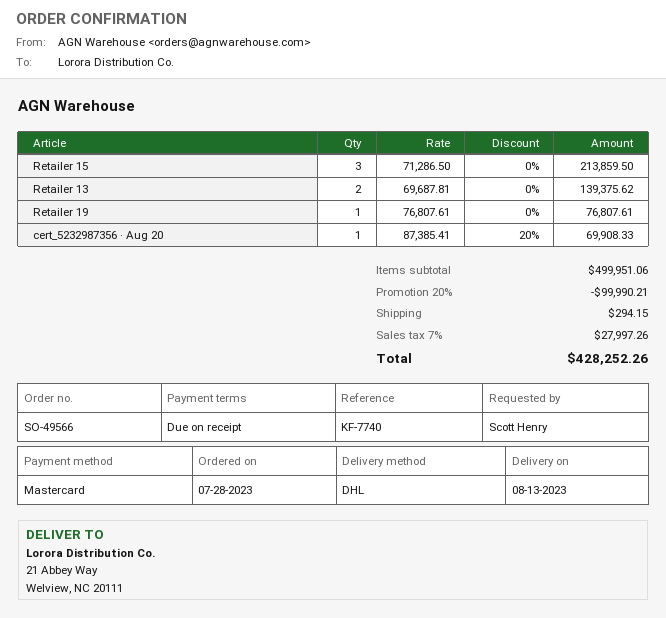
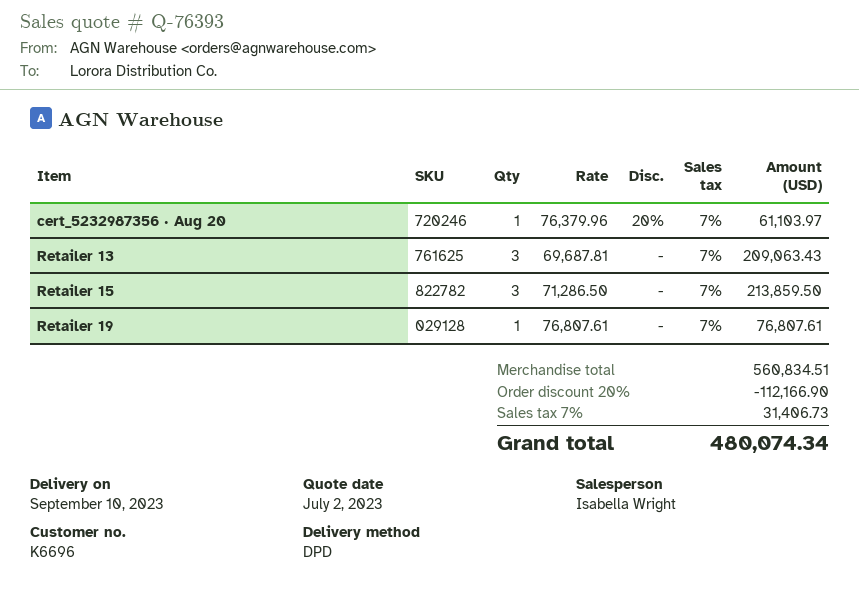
delivery date: 2023-08-13 -> 2023-09-10
shipping method: DHL -> DPD
Retailer 13: 2 x 69687.81 = 139375.62 -> 3 x 69687.81 = 209063.43
cert_5232987356 · Aug 20: 1 x 87385.41 - 20% = 69908.33 -> 1 x 76379.96 - 20% = 61103.97
subtotal: 499951.06 -> 560834.51
discount: 20% = 99990.21 -> 20% = 112166.90
shipping: 294.15 -> none
tax: 7% = 27997.26 -> 7% = 31406.73
total: 428252.26 -> 480074.34

